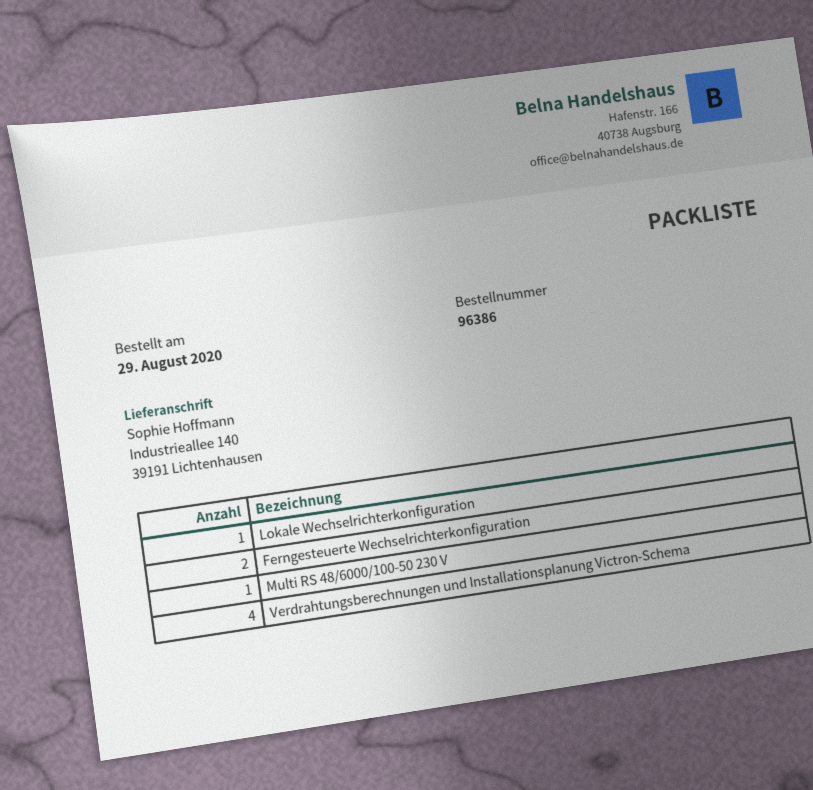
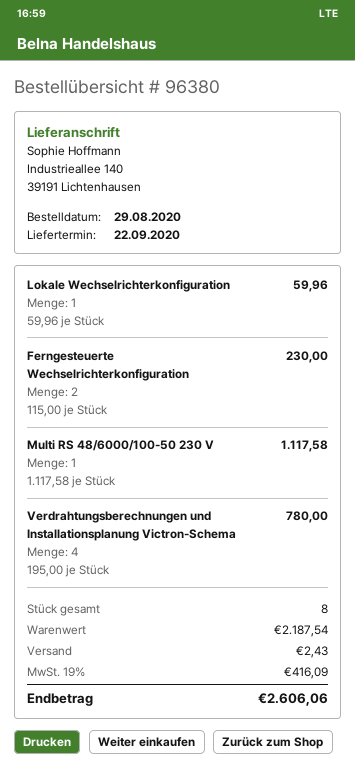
order number: 96386 -> 96380

